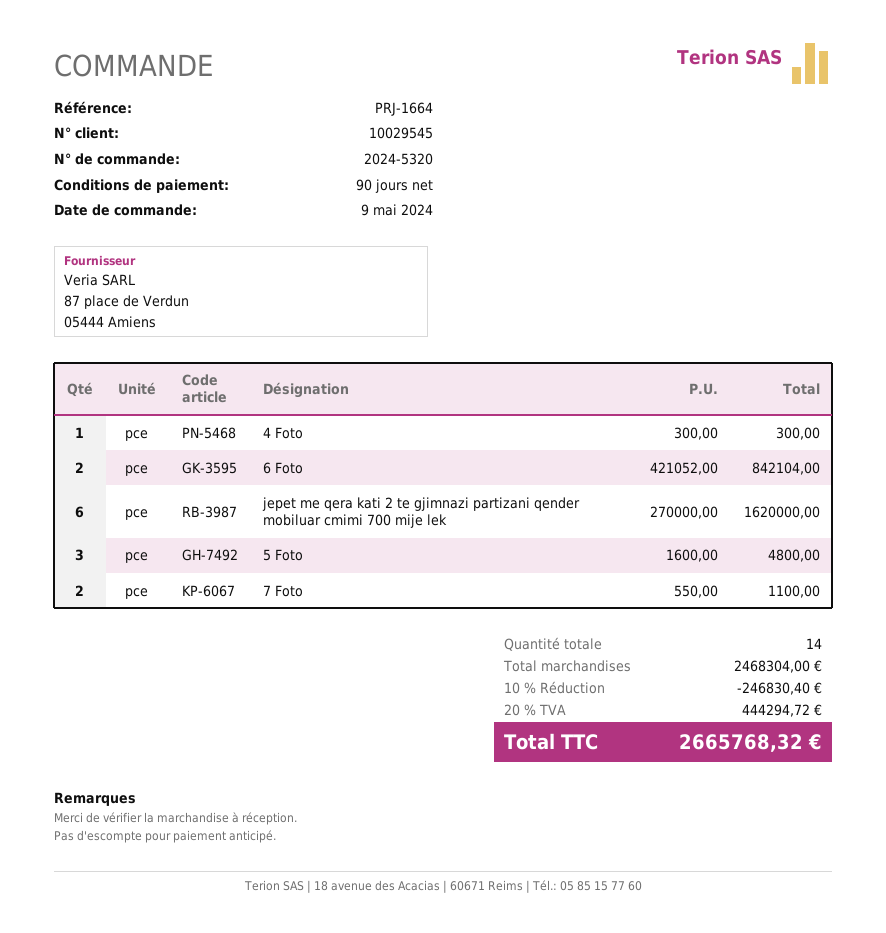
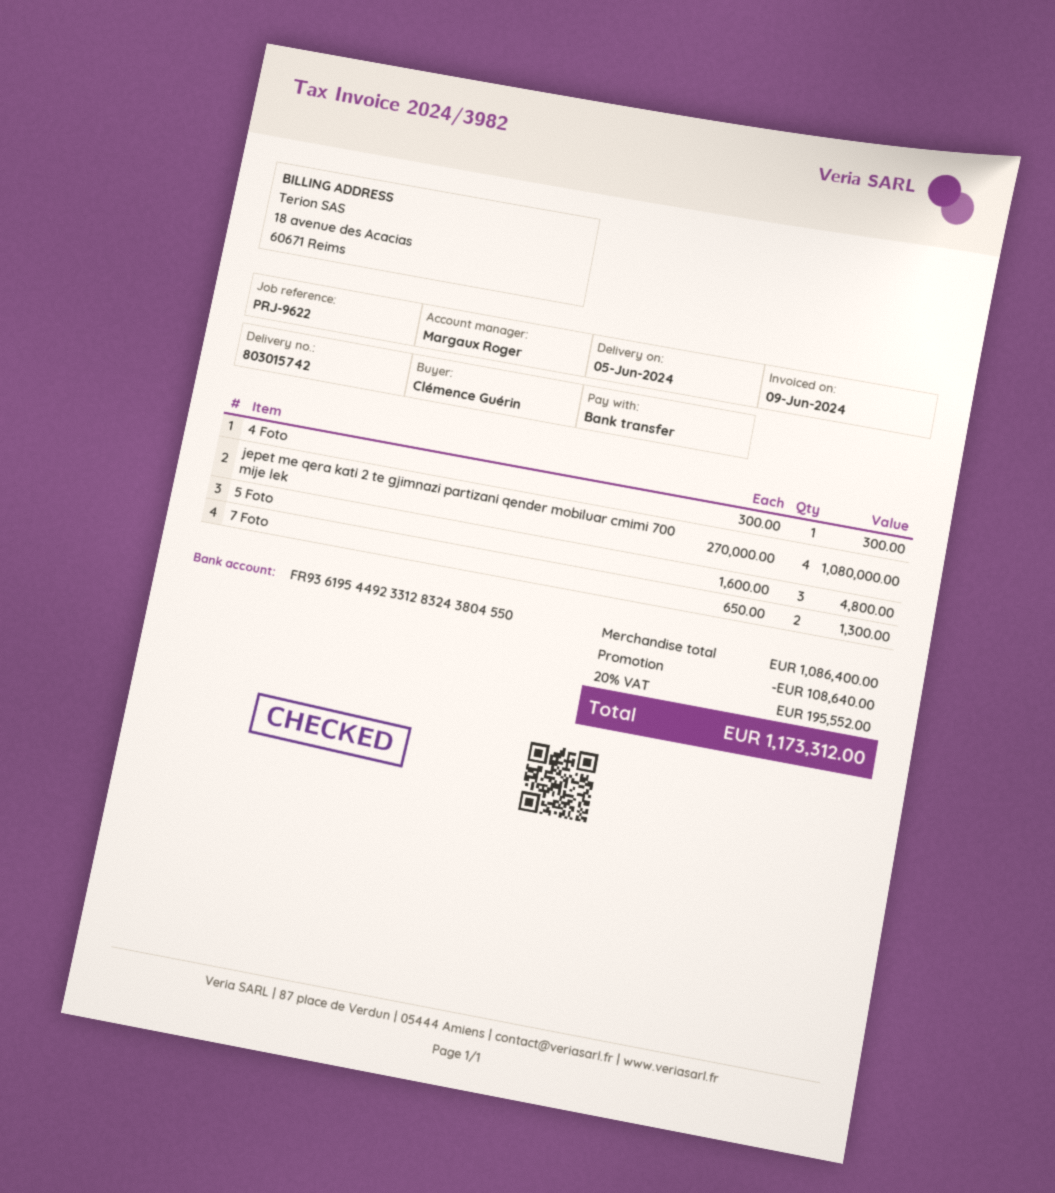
reference: PRJ-1664 -> PRJ-9622
6 Foto: 2 x 421052.00 = 842104.00 -> none
jepet me qera kati 2 te gjimnazi partizani qender mobiluar cmimi 700 mije lek: 6 x 270000.00 = 1620000.00 -> 4 x 270000.00 = 1080000.00
7 Foto: 2 x 550.00 = 1100.00 -> 2 x 650.00 = 1300.00
subtotal: 2468304.00 -> 1086400.00
discount: 246830.40 -> 108640.00
tax: 20% = 444294.72 -> 20% = 195552.00
total: 2665768.32 -> 1173312.00

